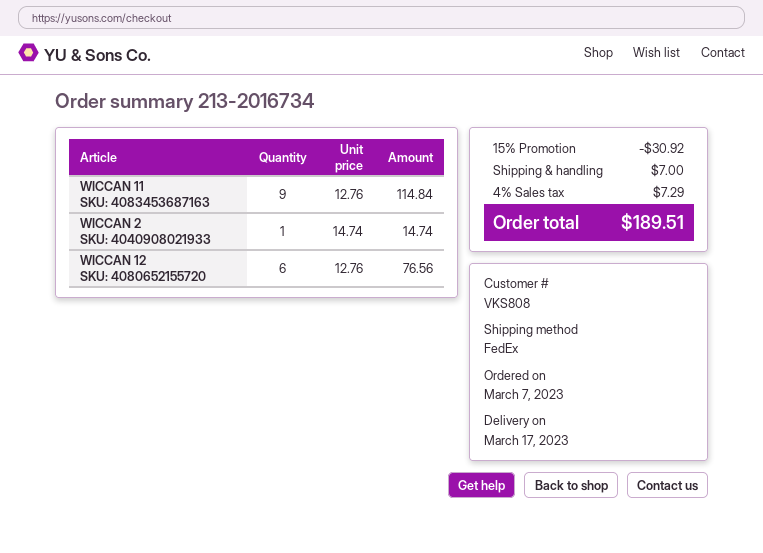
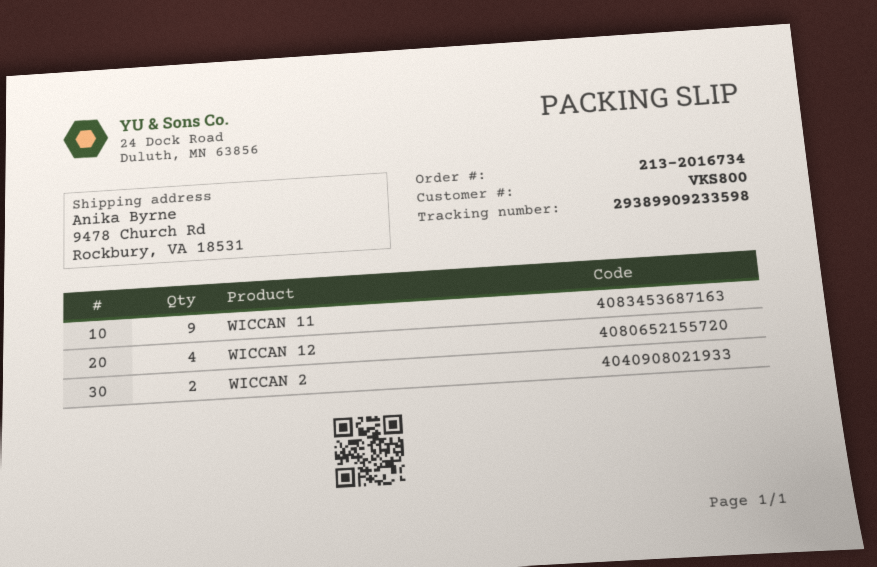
customer number: VKS808 -> VKS800
WICCAN 2: 1 -> 2
WICCAN 12: 6 -> 4

